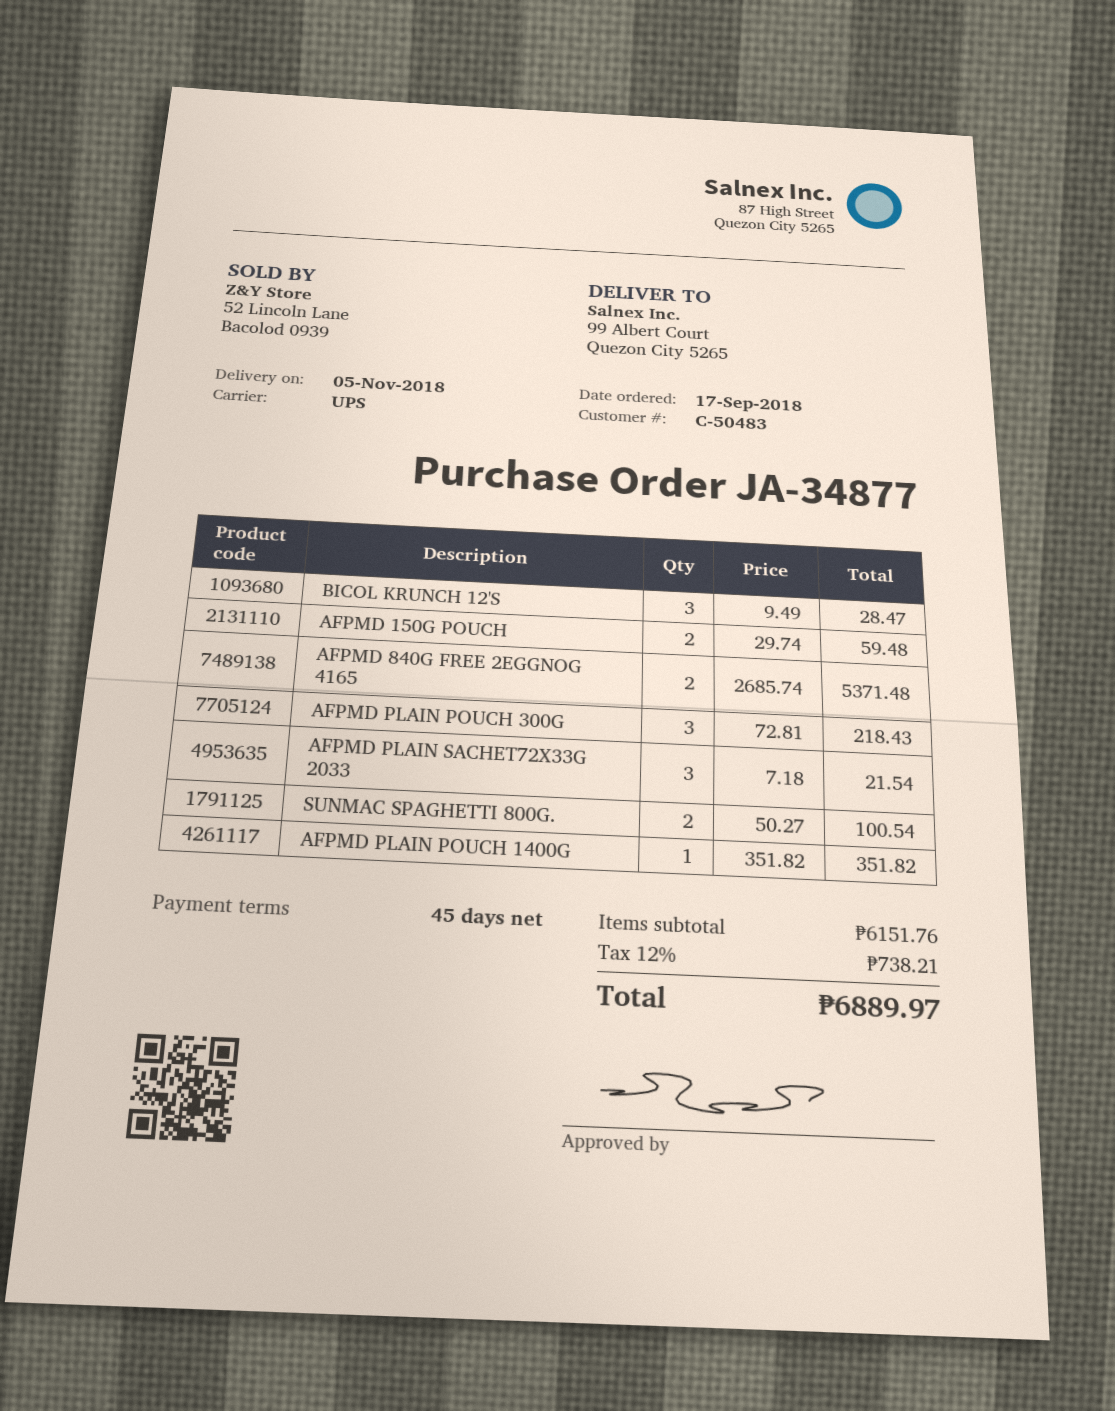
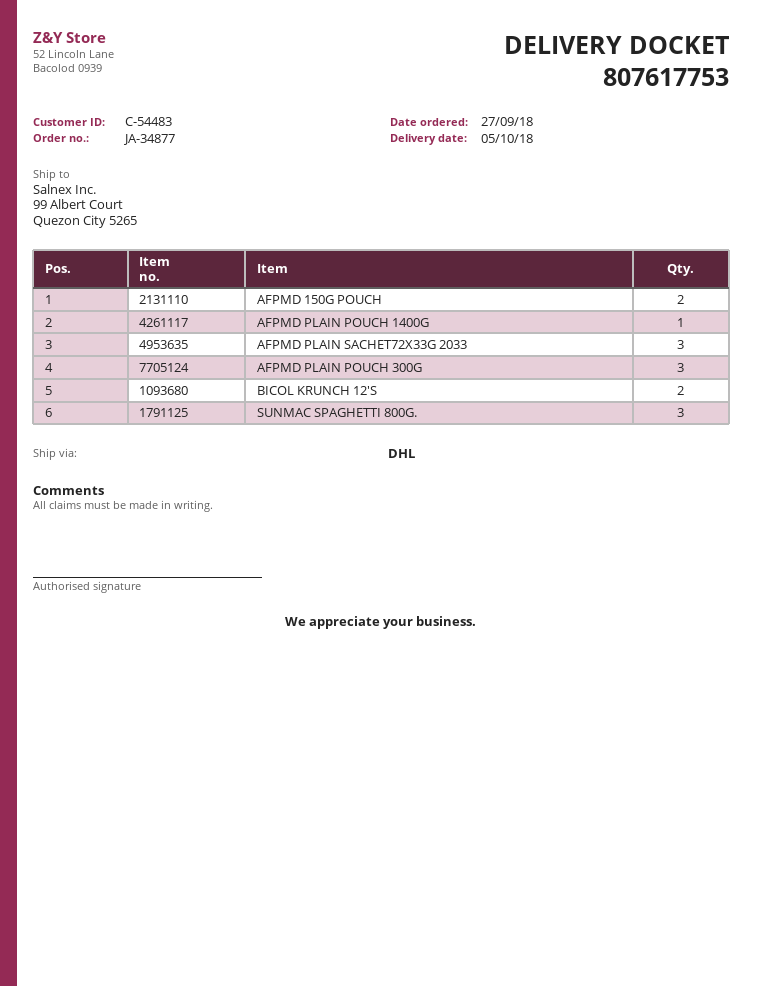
order date: 2018-09-17 -> 2018-09-27
delivery date: 2018-11-05 -> 2018-10-05
customer number: C-50483 -> C-54483
shipping method: UPS -> DHL
BICOL KRUNCH 12'S: 3 -> 2
AFPMD 840G FREE 2EGGNOG 4165: 2 -> none
SUNMAC SPAGHETTI 800G.: 2 -> 3

